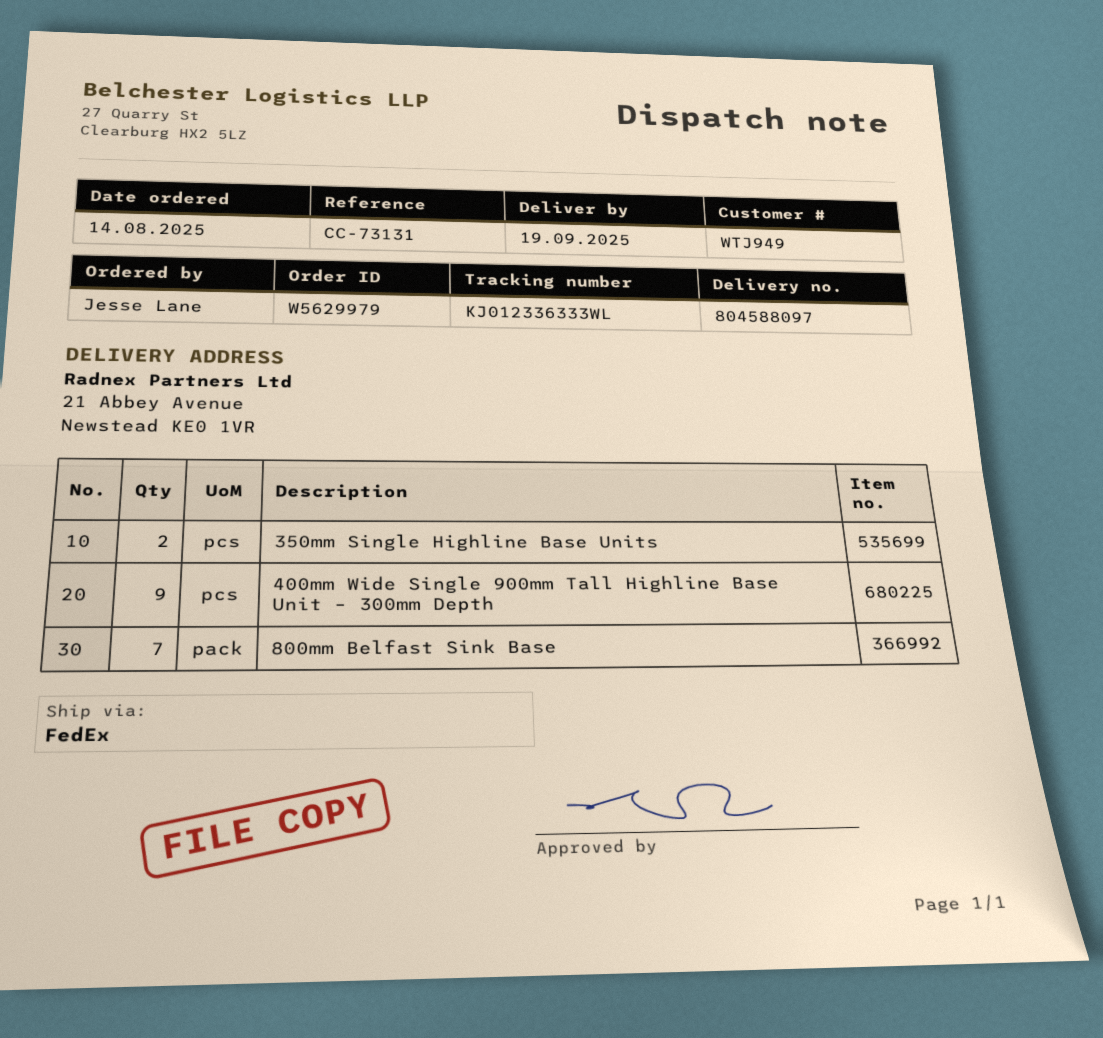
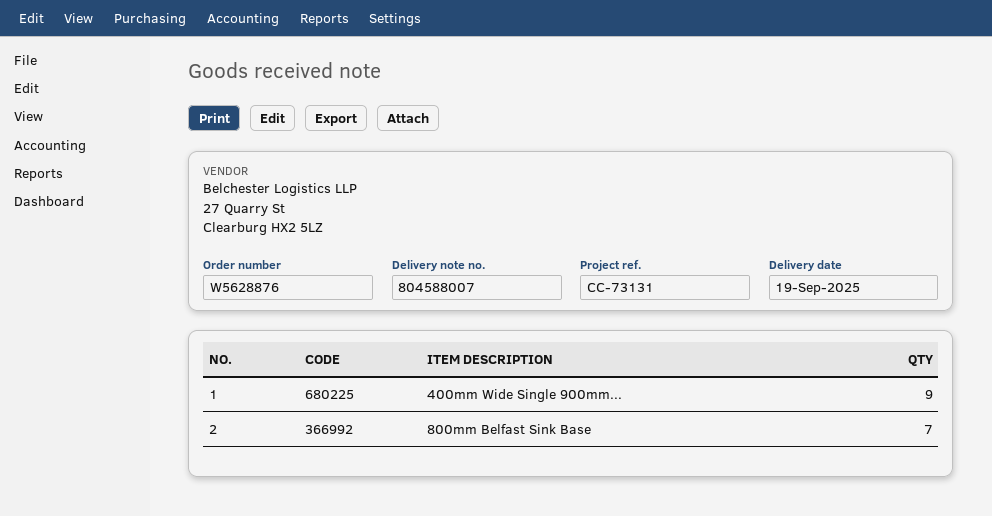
order number: W5629979 -> W5628876
delivery note number: 804588097 -> 804588007
350mm Single Highline Base Units: 2 -> none

